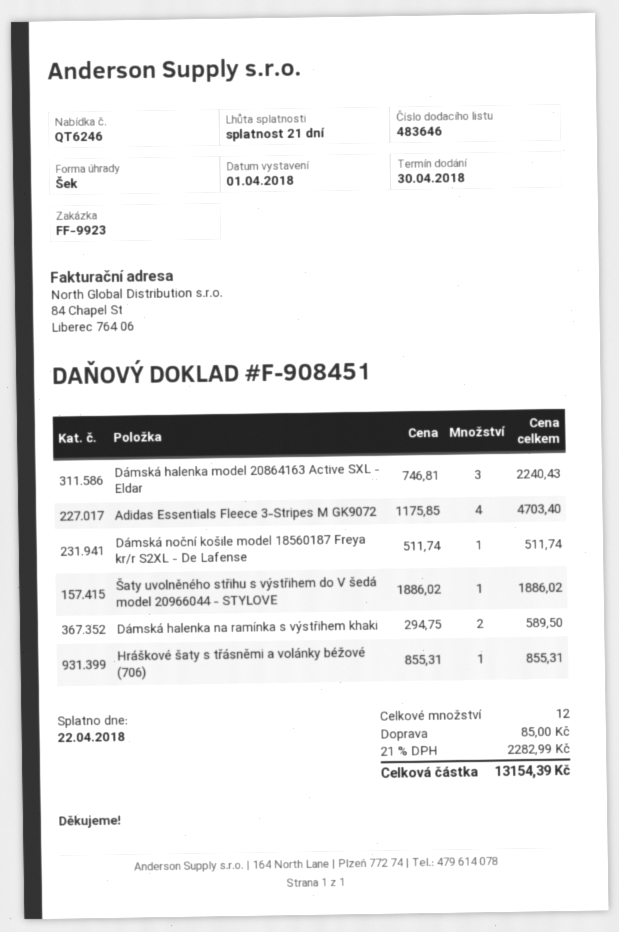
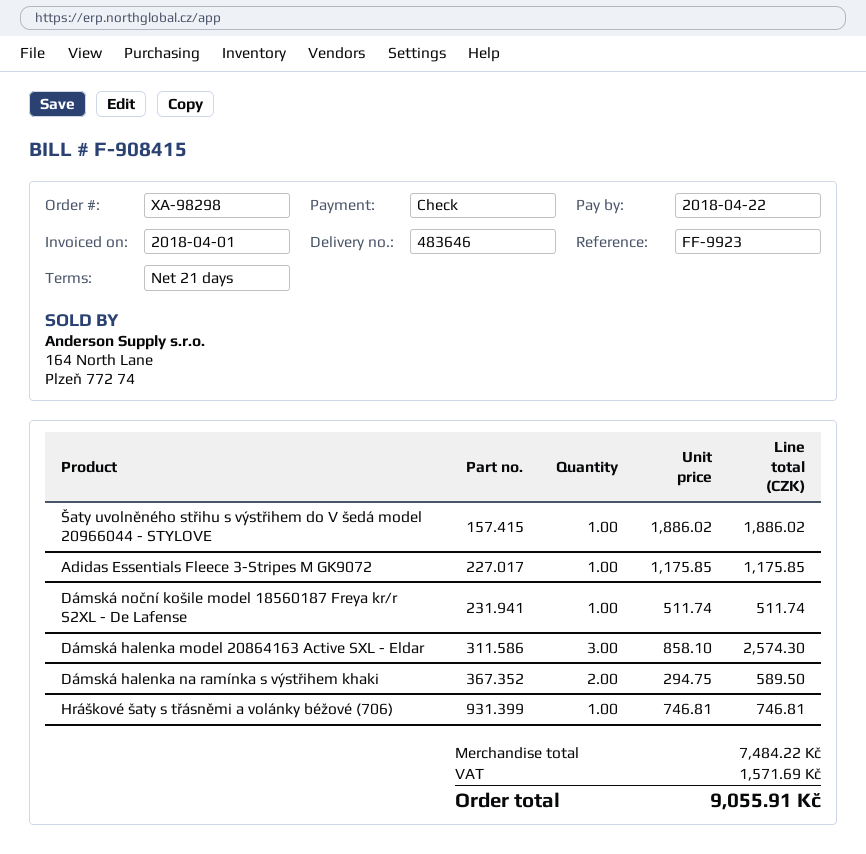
invoice number: F-908451 -> F-908415
Dámská halenka model 20864163 Active SXL - Eldar: 3 x 746.81 = 2240.43 -> 3 x 858.10 = 2574.30
Adidas Essentials Fleece 3-Stripes M GK9072: 4 x 1175.85 = 4703.40 -> 1 x 1175.85 = 1175.85
Hráškové šaty s třásněmi a volánky béžové (706): 1 x 855.31 = 855.31 -> 1 x 746.81 = 746.81
shipping: 85.00 -> none
tax: 2282.99 -> 1571.69
total: 13154.39 -> 9055.91

